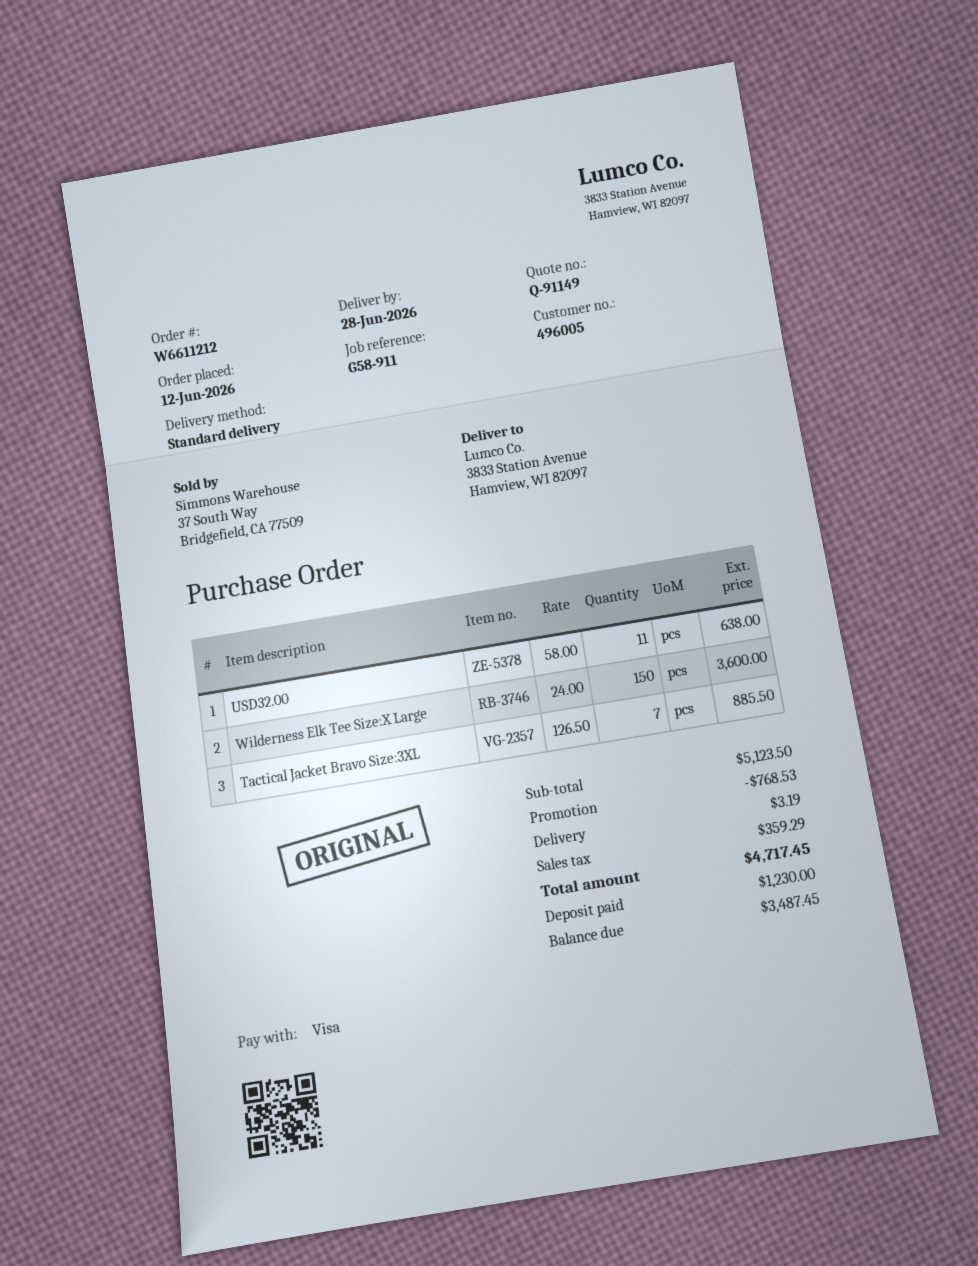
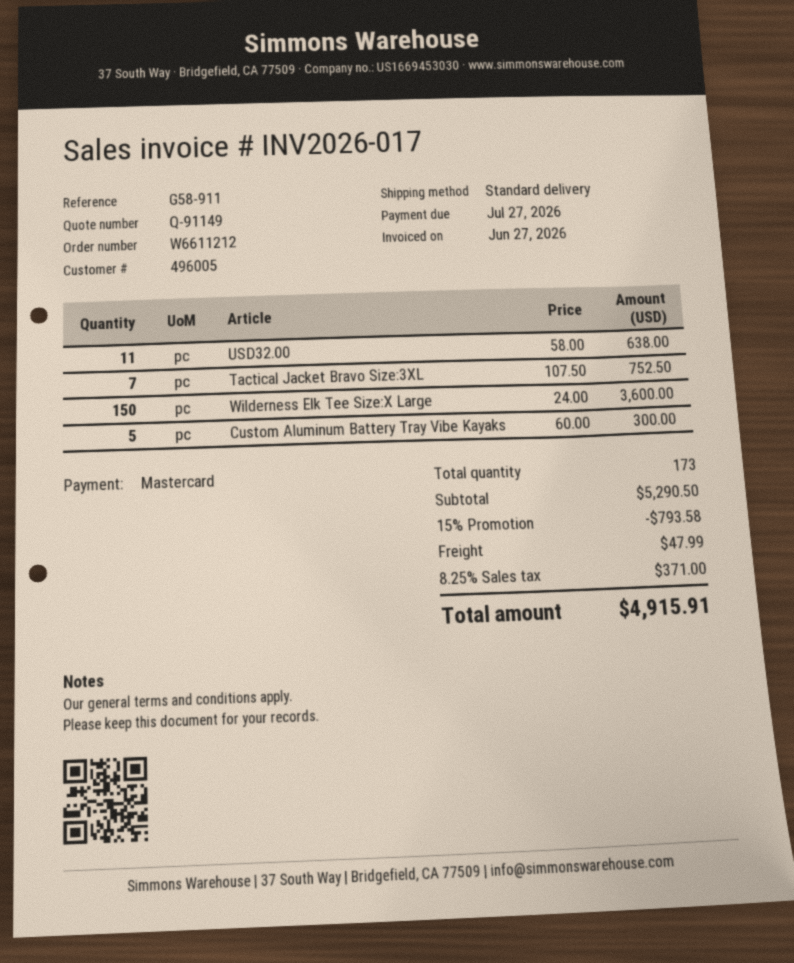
payment method: Visa -> Mastercard
Tactical Jacket Bravo Size:3XL: 7 x 126.50 = 885.50 -> 7 x 107.50 = 752.50
Custom Aluminum Battery Tray Vibe Kayaks: none -> 5 x 60.00 = 300.00
subtotal: 5123.50 -> 5290.50
discount: 768.53 -> 793.58
shipping: 3.19 -> 47.99
tax: 359.29 -> 371.00
total: 4717.45 -> 4915.91

